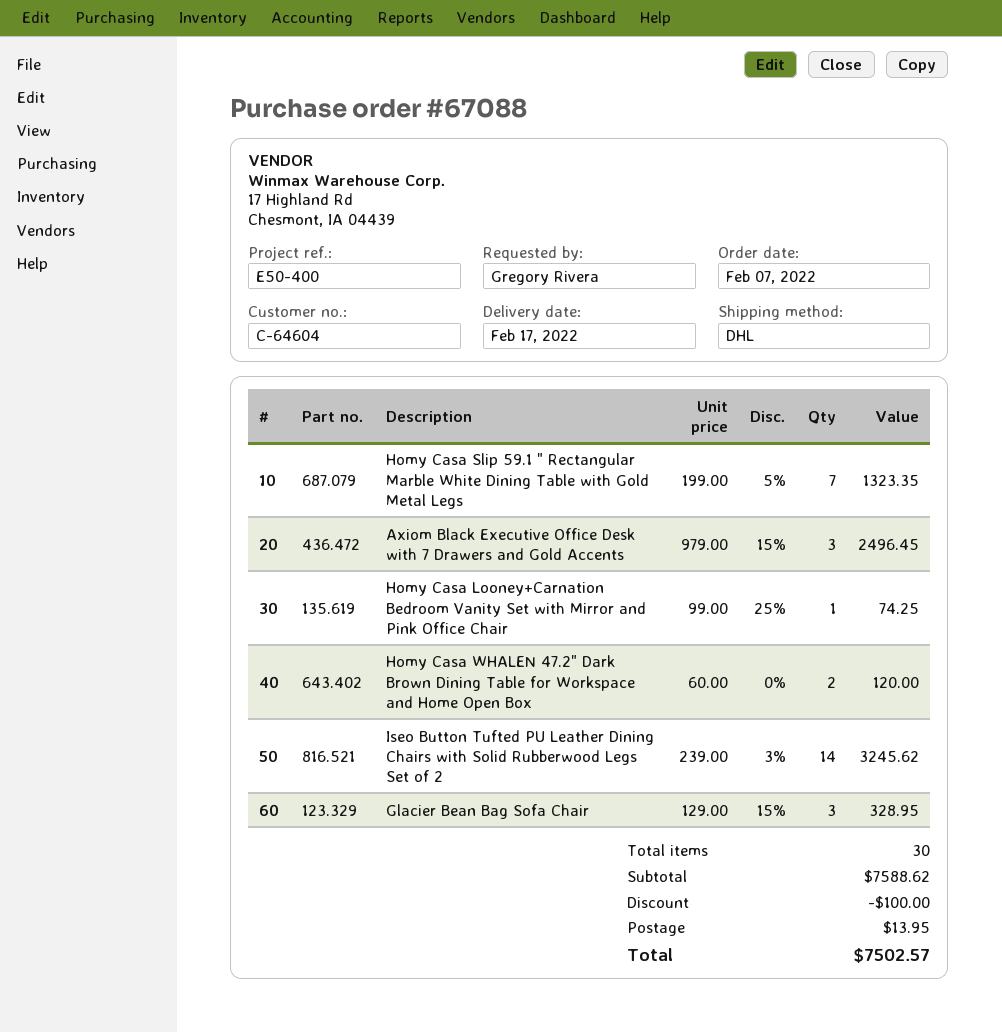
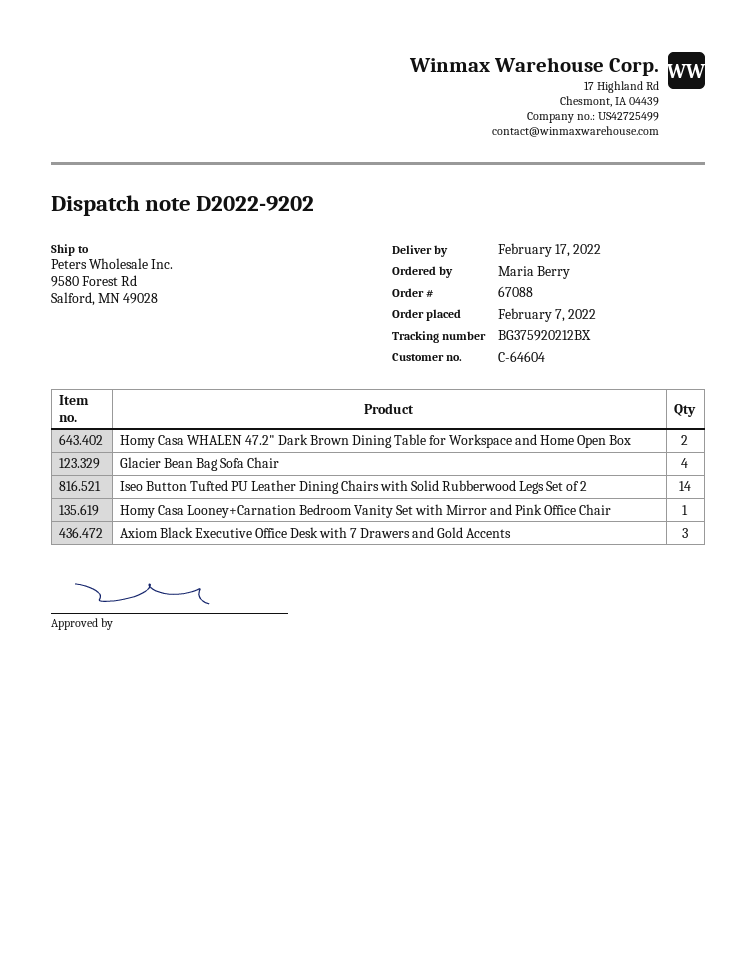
ordered by: Gregory Rivera -> Maria Berry
Homy Casa Slip 59.1 " Rectangular Marble White Dining Table with Gold Metal Legs: 7 -> none
Glacier Bean Bag Sofa Chair: 3 -> 4

